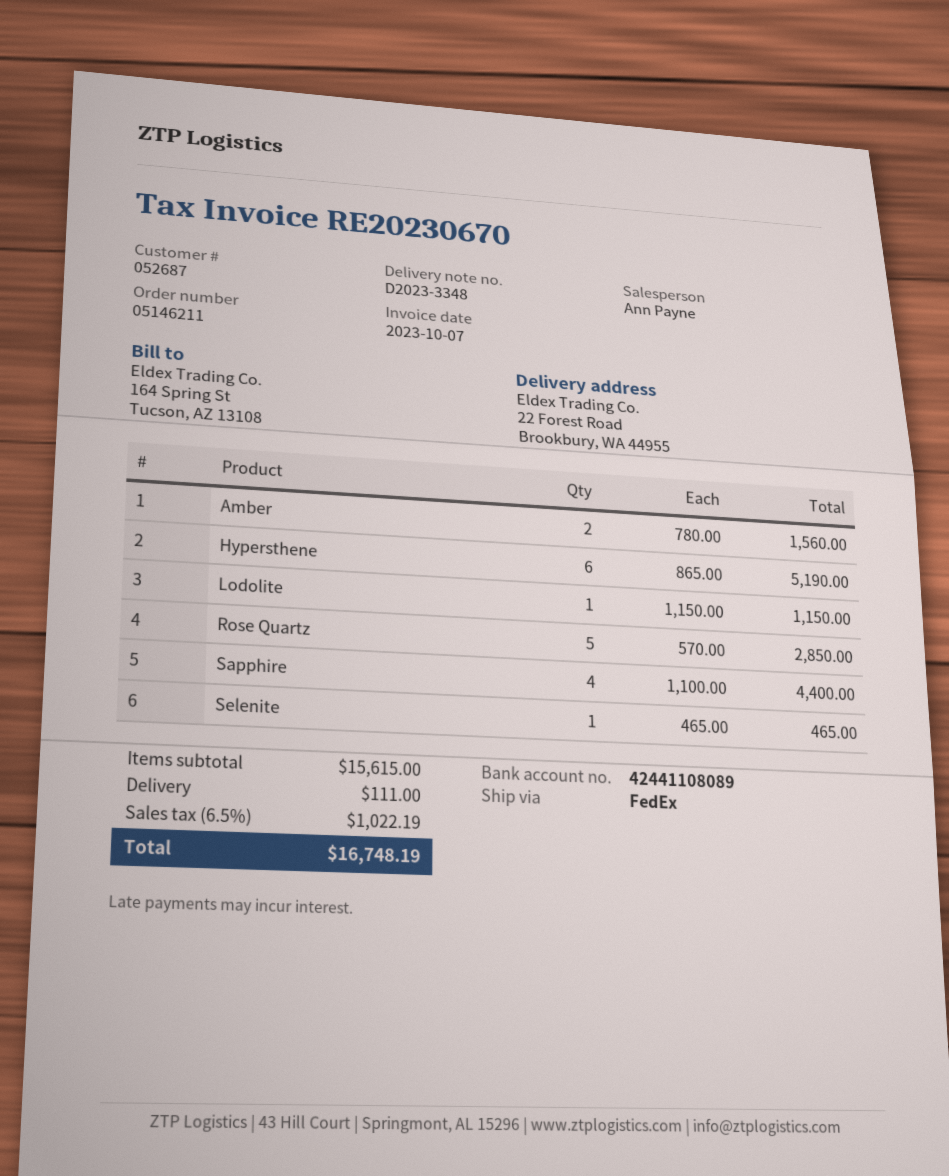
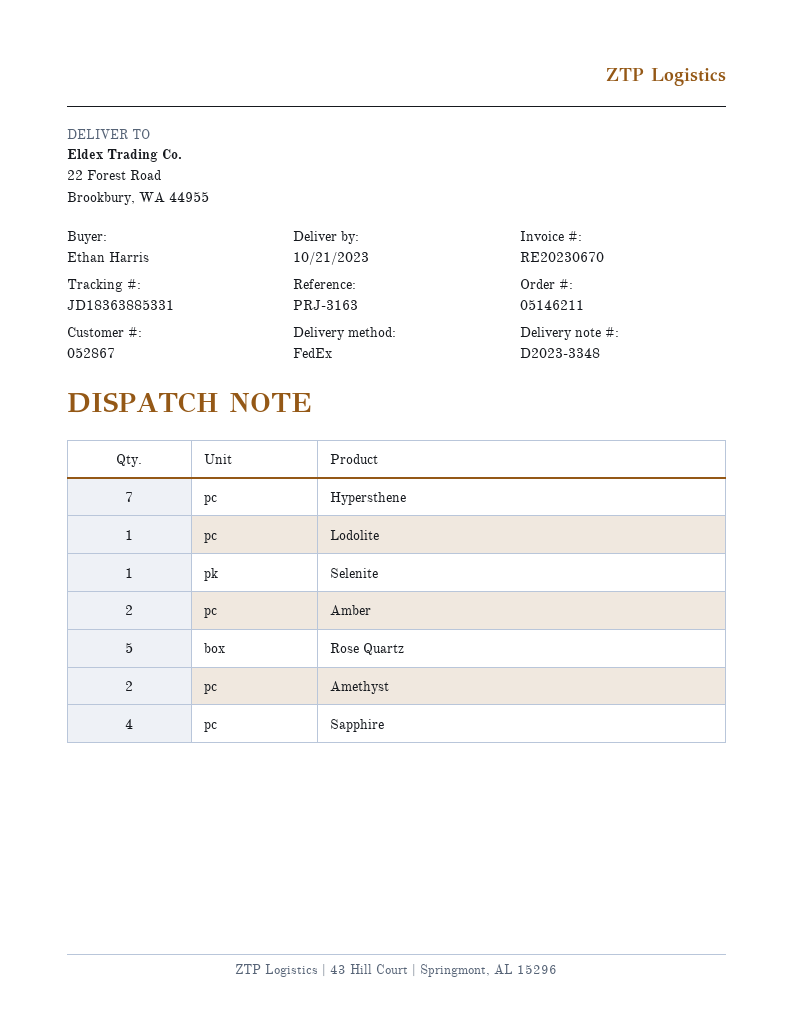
customer number: 052687 -> 052867
Hypersthene: 6 -> 7
Amethyst: none -> 2

